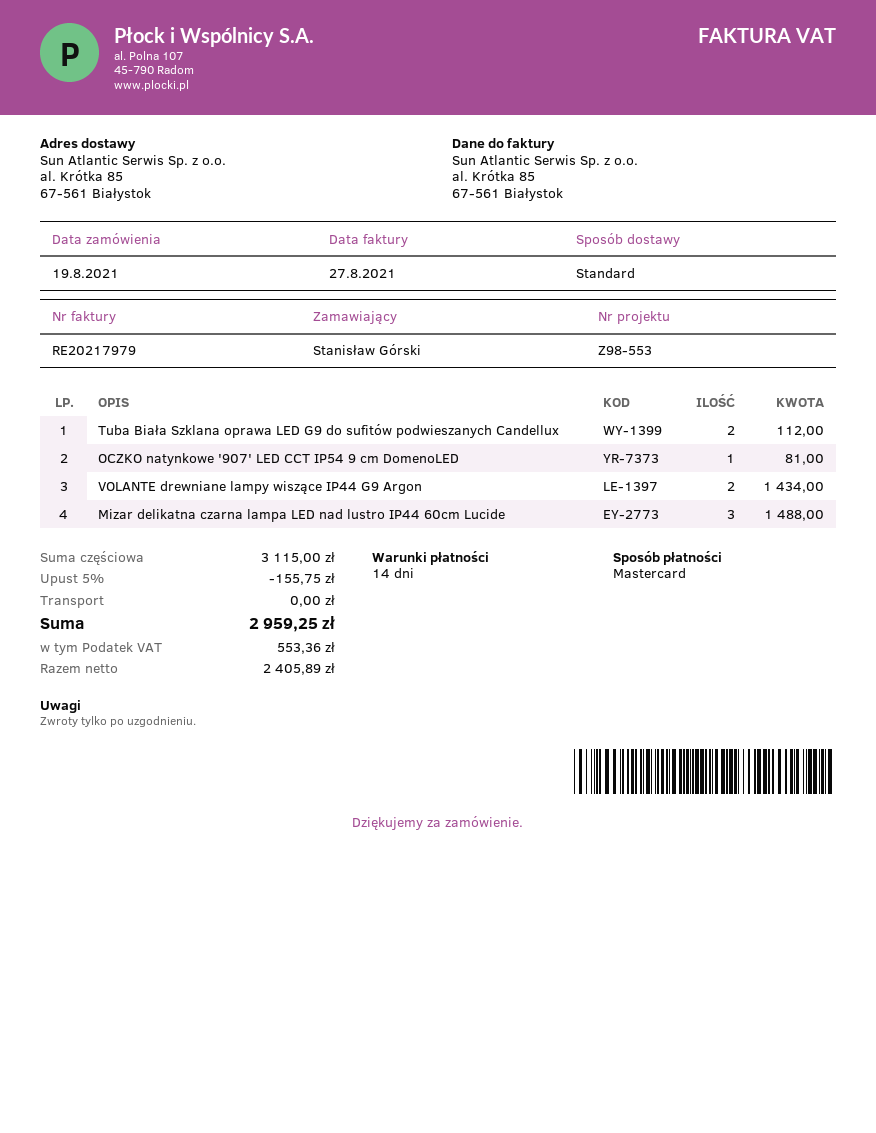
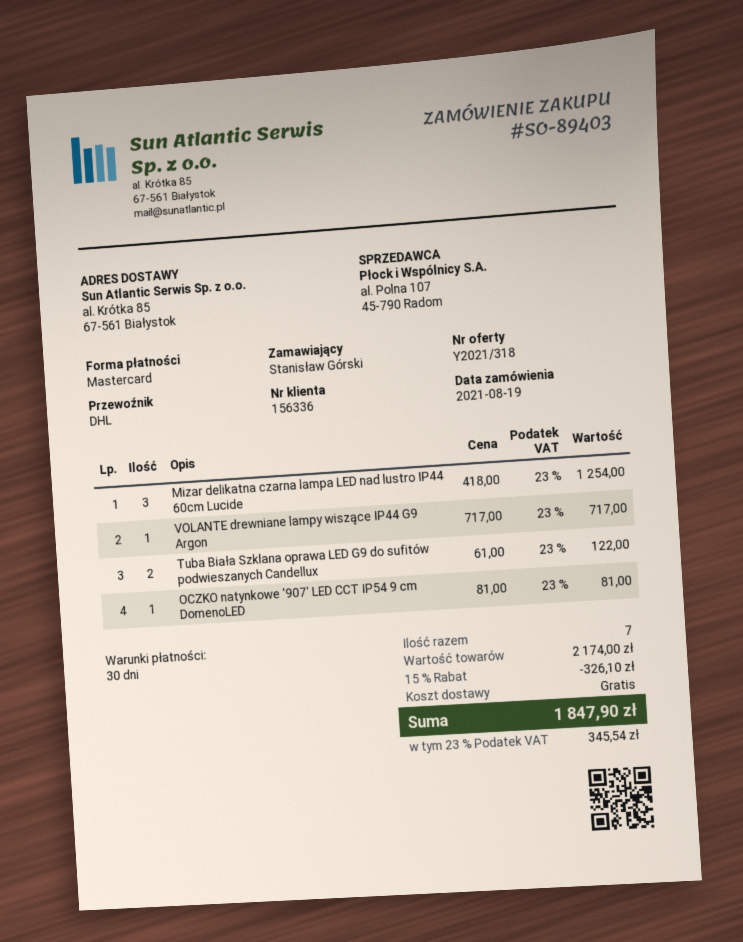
payment terms: 14 days -> 30 days
shipping method: standard -> DHL
Tuba Biała Szklana oprawa LED G9 do sufitów podwieszanych Candellux: 2 for 112.00 -> 2 for 122.00
VOLANTE drewniane lampy wiszące IP44 G9 Argon: 2 for 1434.00 -> 1 for 717.00
Mizar delikatna czarna lampa LED nad lustro IP44 60cm Lucide: 3 for 1488.00 -> 3 for 1254.00
subtotal: 3115.00 -> 2174.00
discount: 5% = 155.75 -> 15% = 326.10
tax: 553.36 -> 345.54
total: 2959.25 -> 1847.90

